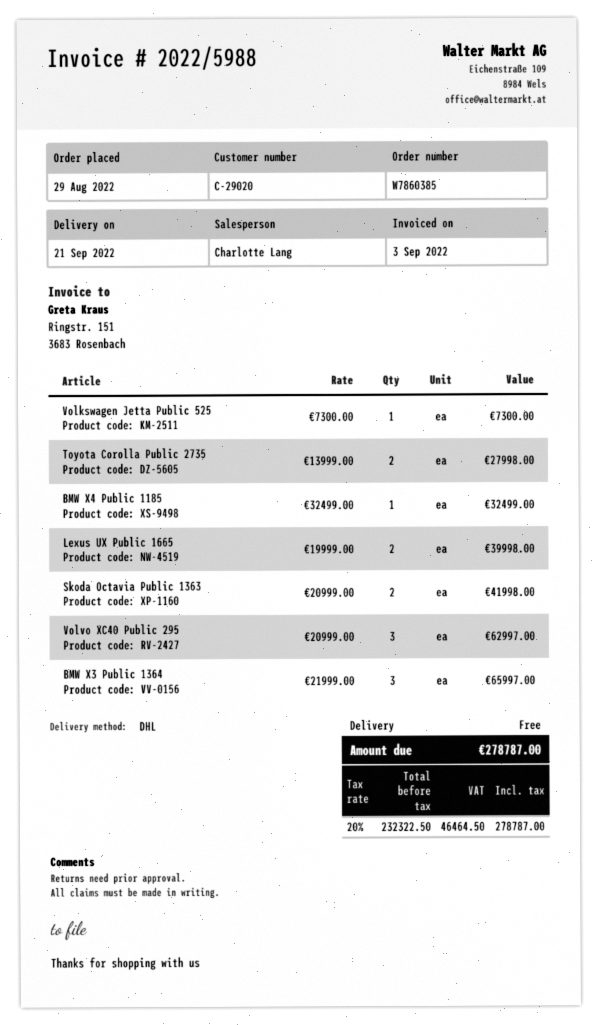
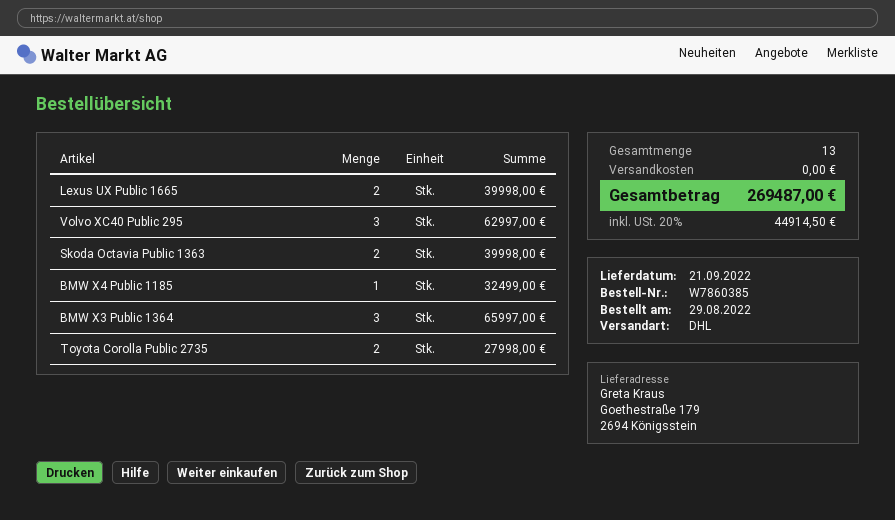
Volkswagen Jetta Public 525: 1 for 7300.00 -> none
Skoda Octavia Public 1363: 2 for 41998.00 -> 2 for 39998.00
tax: 20% = 46464.50 -> 20% = 44914.50
total: 278787.00 -> 269487.00

